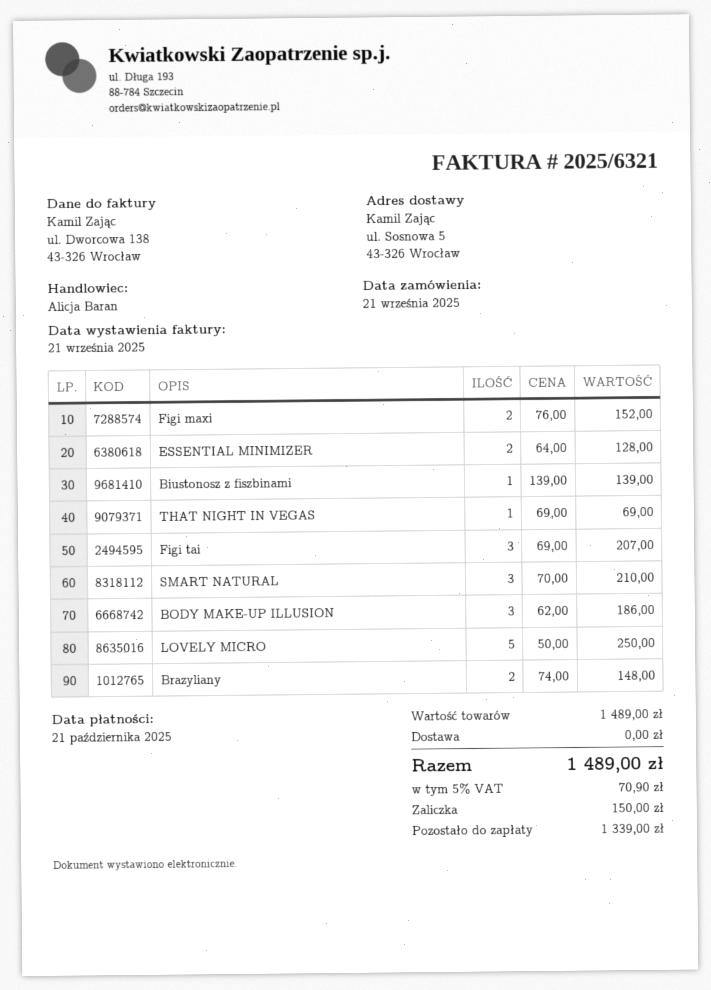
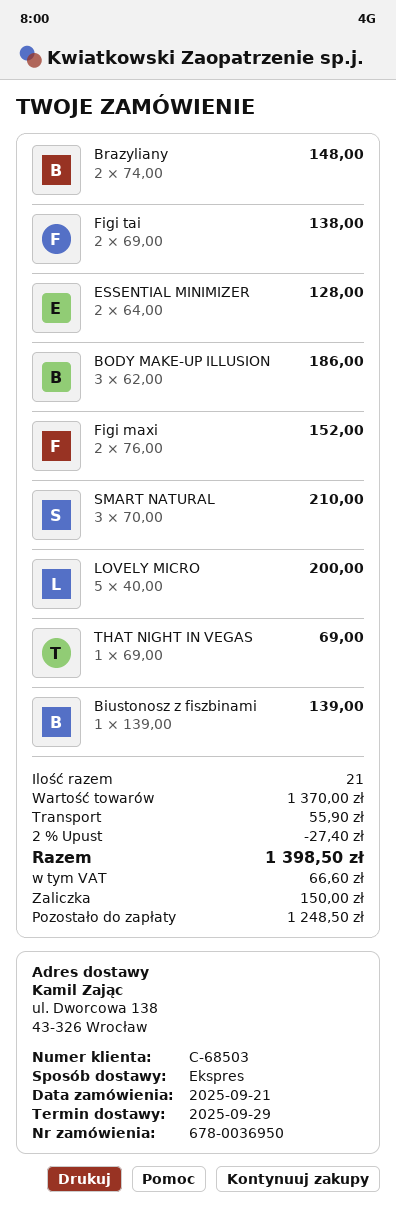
ship to: ul. Sosnowa 5, 43-326 Wrocław -> ul. Dworcowa 138, 43-326 Wrocław
Figi tai: 3 x 69.00 = 207.00 -> 2 x 69.00 = 138.00
LOVELY MICRO: 5 x 50.00 = 250.00 -> 5 x 40.00 = 200.00
subtotal: 1489.00 -> 1370.00
discount: none -> 2% = 27.40
shipping: 0.00 -> 55.90
tax: 70.90 -> 66.60
total: 1489.00 -> 1398.50
balance: 1339.00 -> 1248.50

